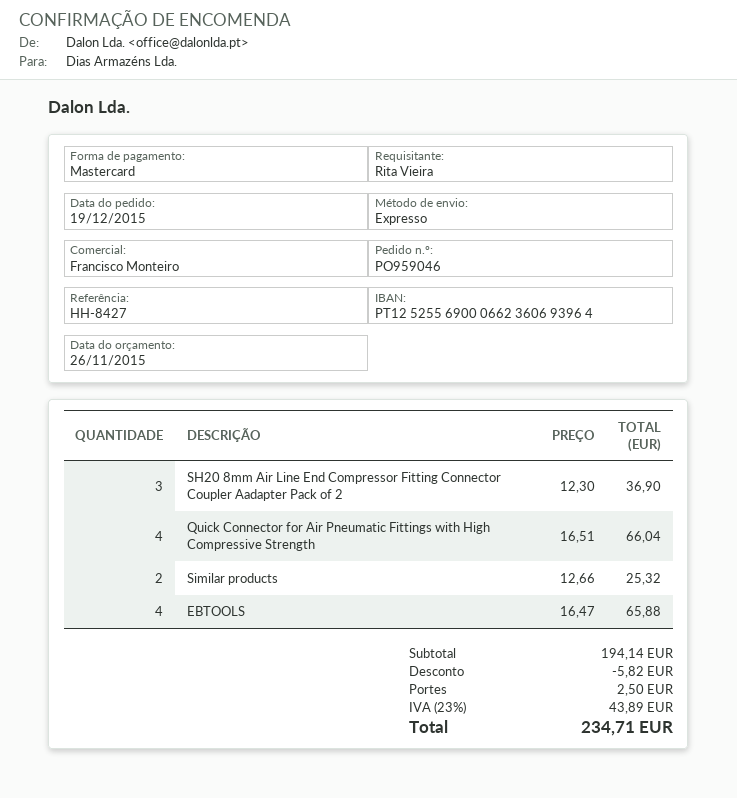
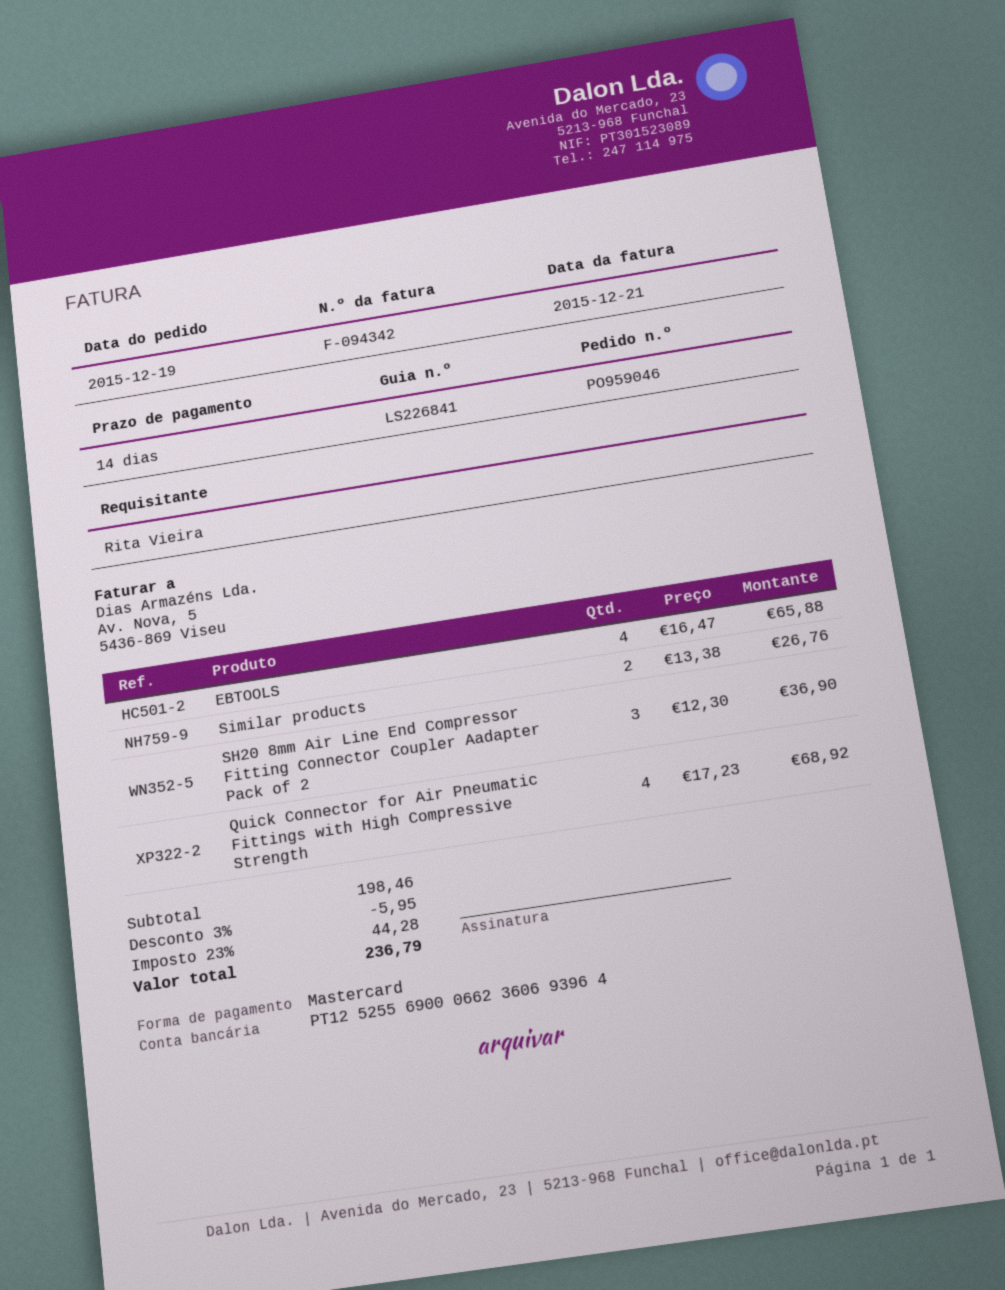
Quick Connector for Air Pneumatic Fittings with High Compressive Strength: 4 x 16.51 = 66.04 -> 4 x 17.23 = 68.92
Similar products: 2 x 12.66 = 25.32 -> 2 x 13.38 = 26.76
subtotal: 194.14 -> 198.46
discount: 5.82 -> 5.95
shipping: 2.50 -> none
tax: 23% = 43.89 -> 23% = 44.28
total: 234.71 -> 236.79

